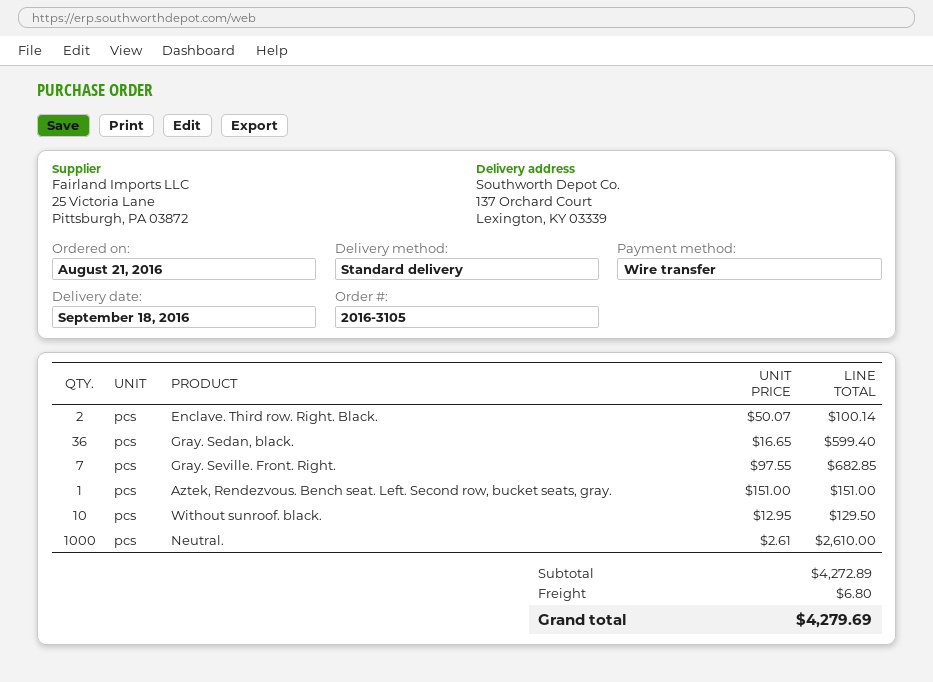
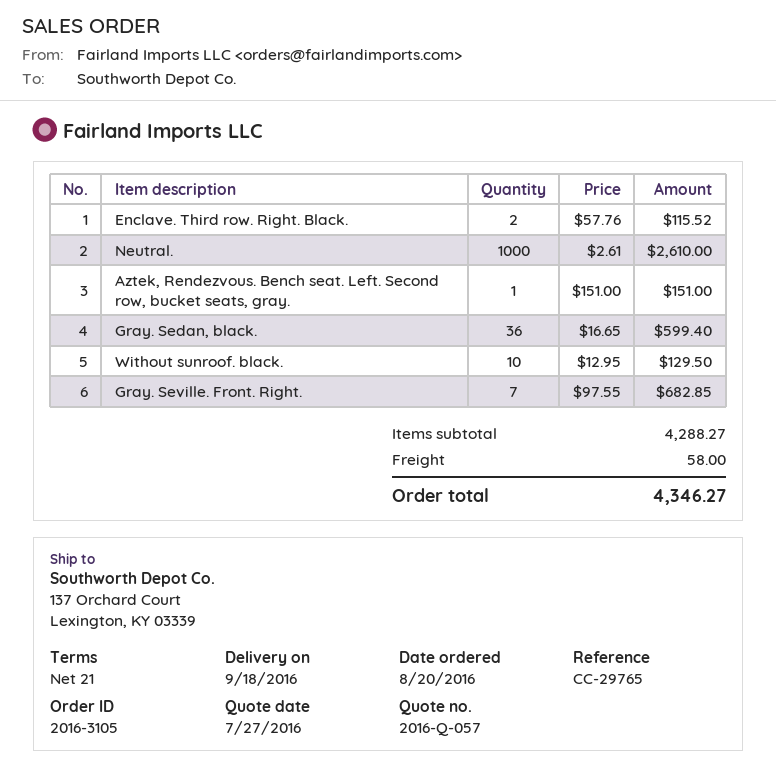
order date: 2016-08-21 -> 2016-08-20
Enclave. Third row. Right. Black.: 2 x 50.07 = 100.14 -> 2 x 57.76 = 115.52
subtotal: 4272.89 -> 4288.27
shipping: 6.80 -> 58.00
total: 4279.69 -> 4346.27

